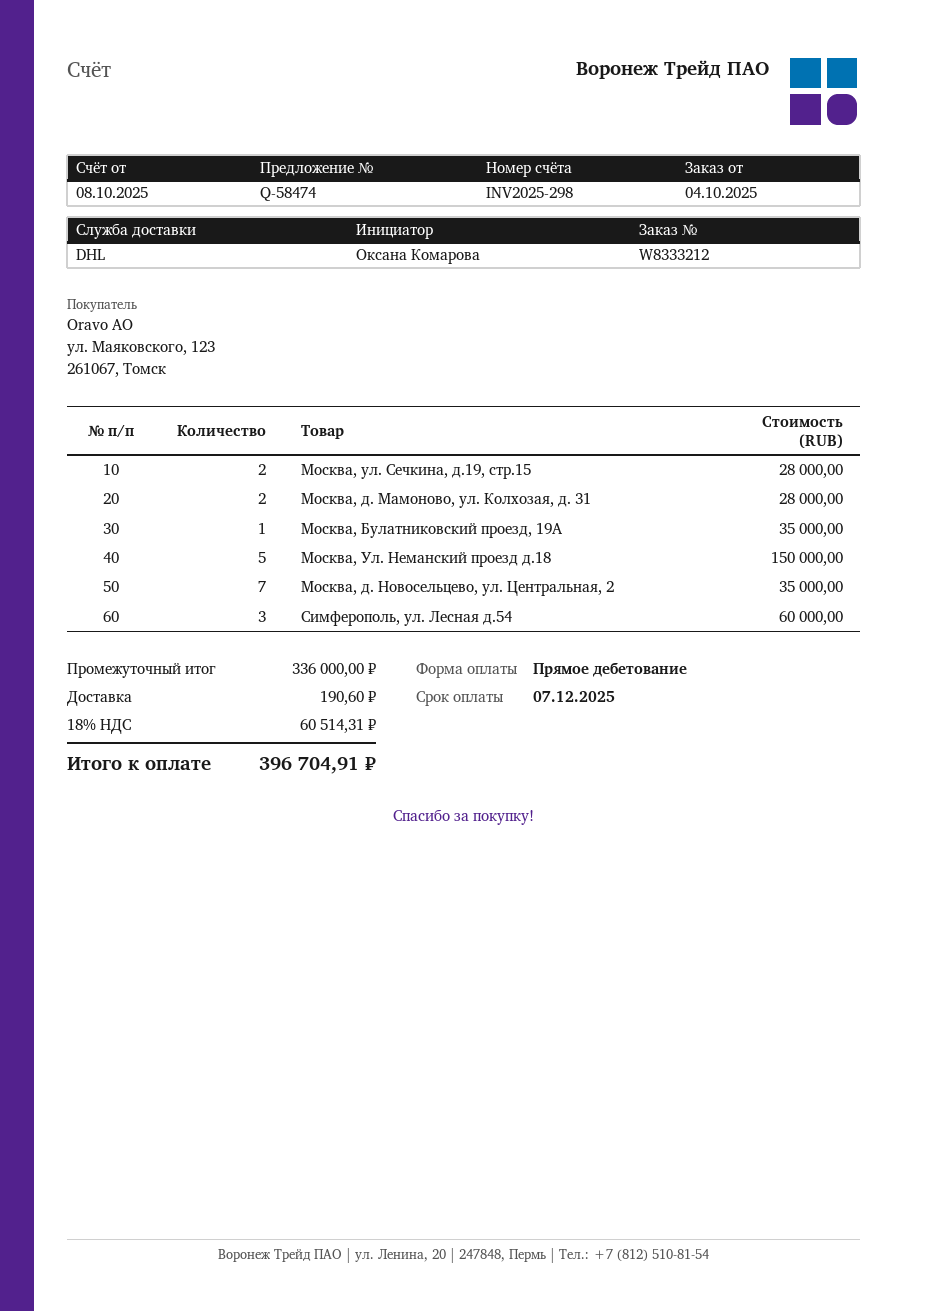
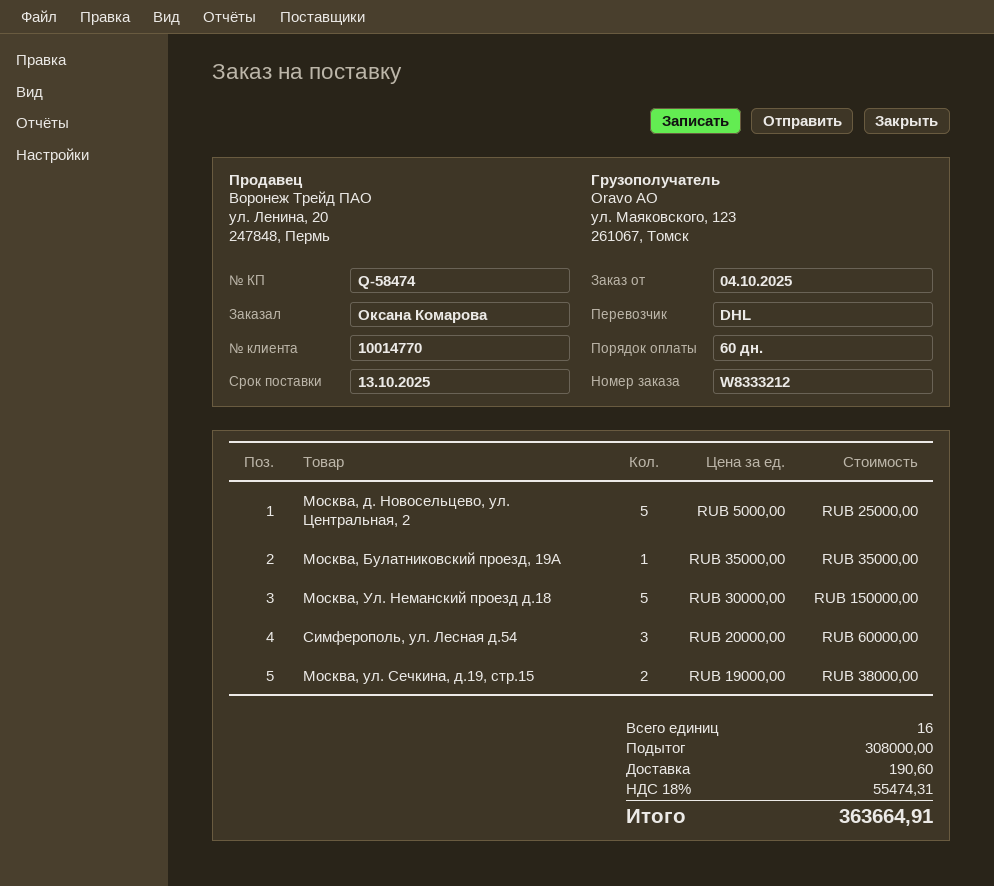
Москва, ул. Сечкина, д.19, стр.15: 2 for 28000.00 -> 2 for 38000.00
Москва, д. Мамоново, ул. Колхозая, д. 31: 2 for 28000.00 -> none
Москва, д. Новосельцево, ул. Центральная, 2: 7 for 35000.00 -> 5 for 25000.00
subtotal: 336000.00 -> 308000.00
tax: 18% = 60514.31 -> 18% = 55474.31
total: 396704.91 -> 363664.91

